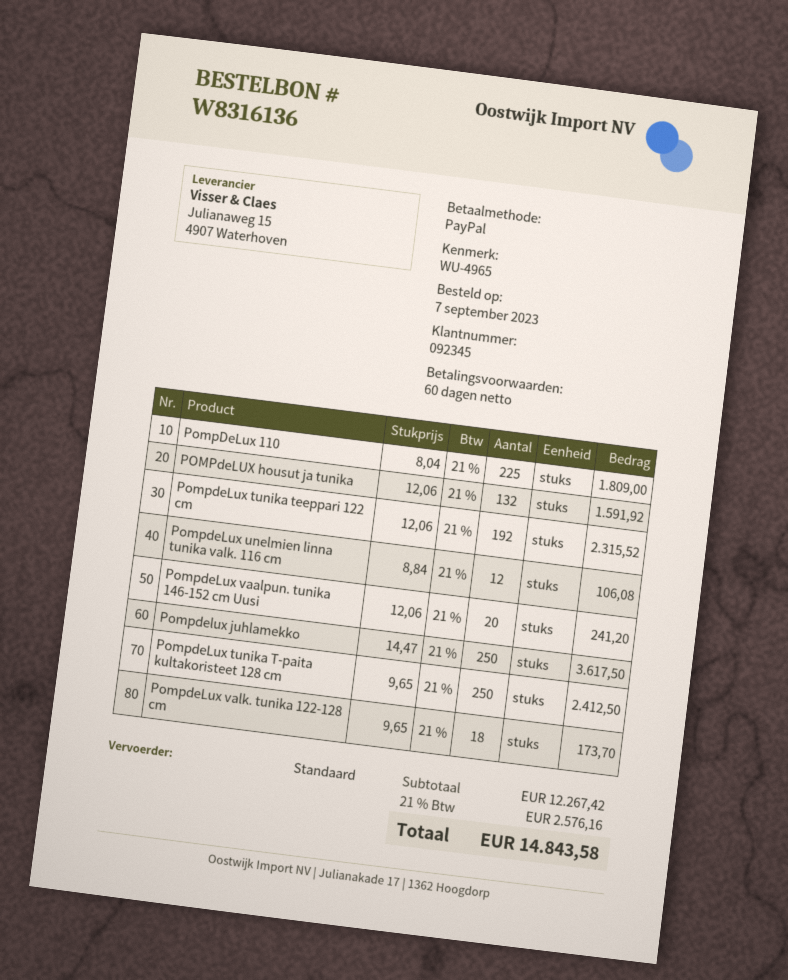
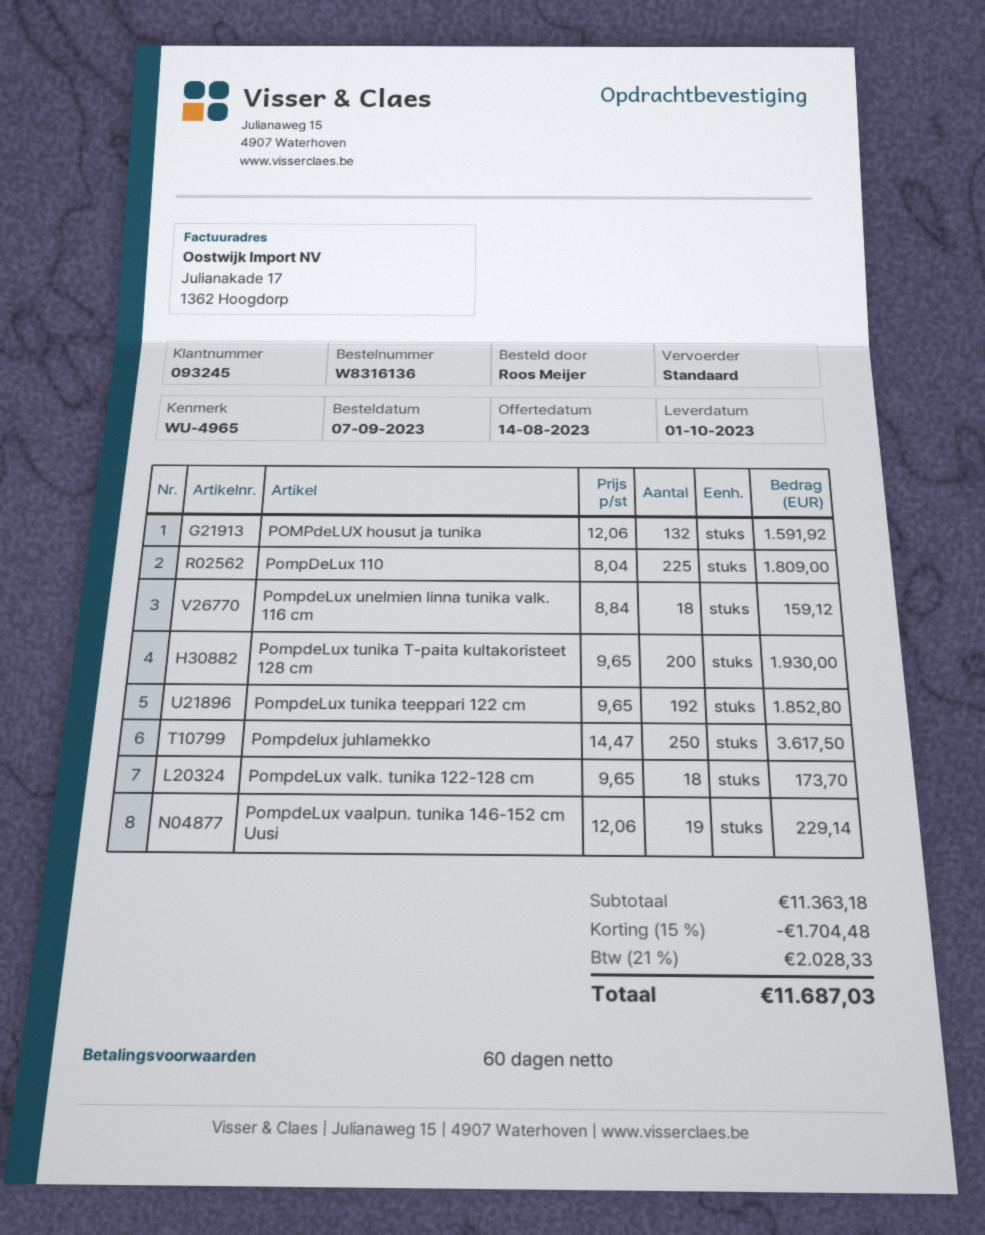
customer number: 092345 -> 093245
PompdeLux tunika teeppari 122 cm: 192 x 12.06 = 2315.52 -> 192 x 9.65 = 1852.80
PompdeLux unelmien linna tunika valk. 116 cm: 12 x 8.84 = 106.08 -> 18 x 8.84 = 159.12
PompdeLux vaalpun. tunika 146-152 cm Uusi: 20 x 12.06 = 241.20 -> 19 x 12.06 = 229.14
PompdeLux tunika T-paita kultakoristeet 128 cm: 250 x 9.65 = 2412.50 -> 200 x 9.65 = 1930.00
subtotal: 12267.42 -> 11363.18
discount: none -> 15% = 1704.48
tax: 21% = 2576.16 -> 21% = 2028.33
total: 14843.58 -> 11687.03

